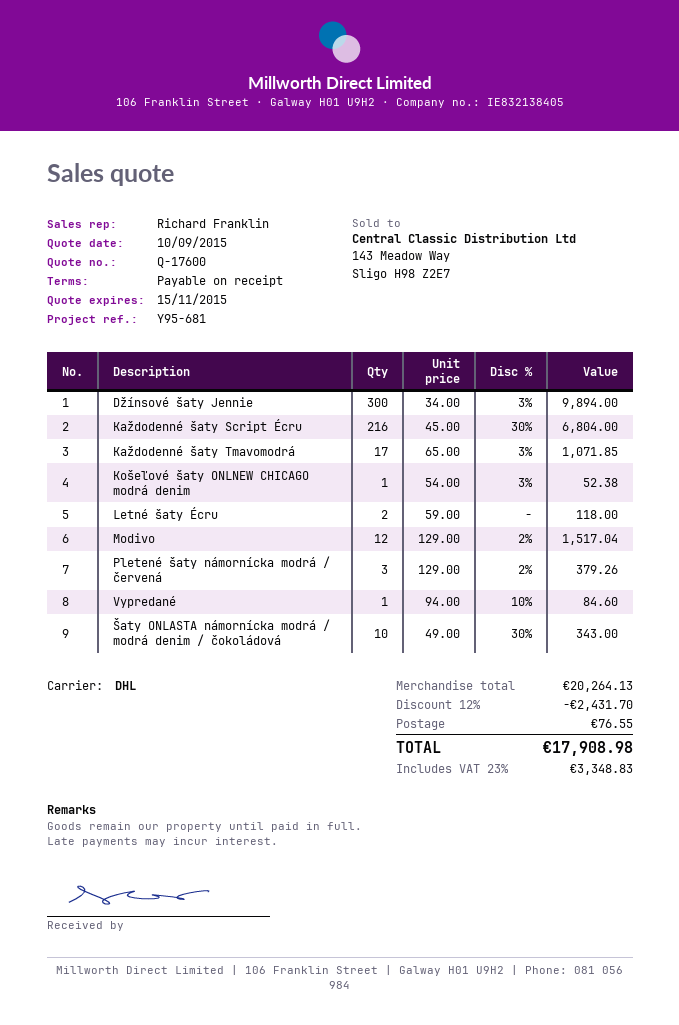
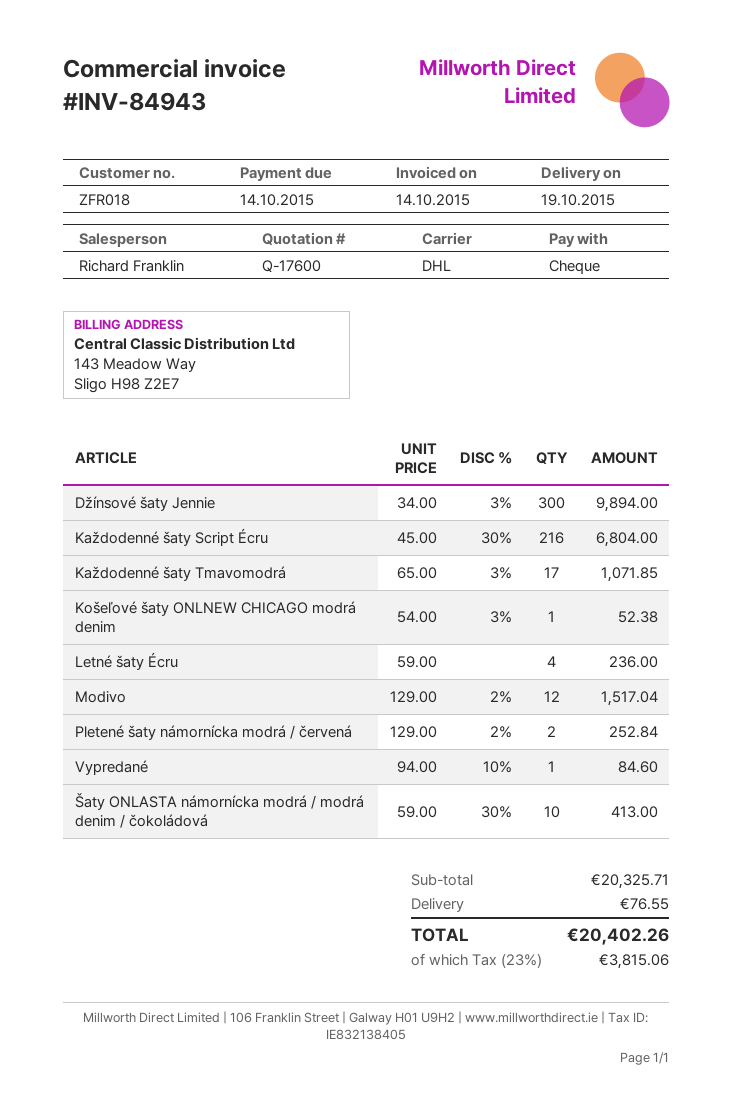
Letné šaty Écru: 2 x 59.00 = 118.00 -> 4 x 59.00 = 236.00
Pletené šaty námornícka modrá / červená: 3 x 129.00 - 2% = 379.26 -> 2 x 129.00 - 2% = 252.84
Šaty ONLASTA námornícka modrá / modrá denim / čokoládová: 10 x 49.00 - 30% = 343.00 -> 10 x 59.00 - 30% = 413.00
subtotal: 20264.13 -> 20325.71
discount: 12% = 2431.70 -> none
tax: 23% = 3348.83 -> 23% = 3815.06
total: 17908.98 -> 20402.26

